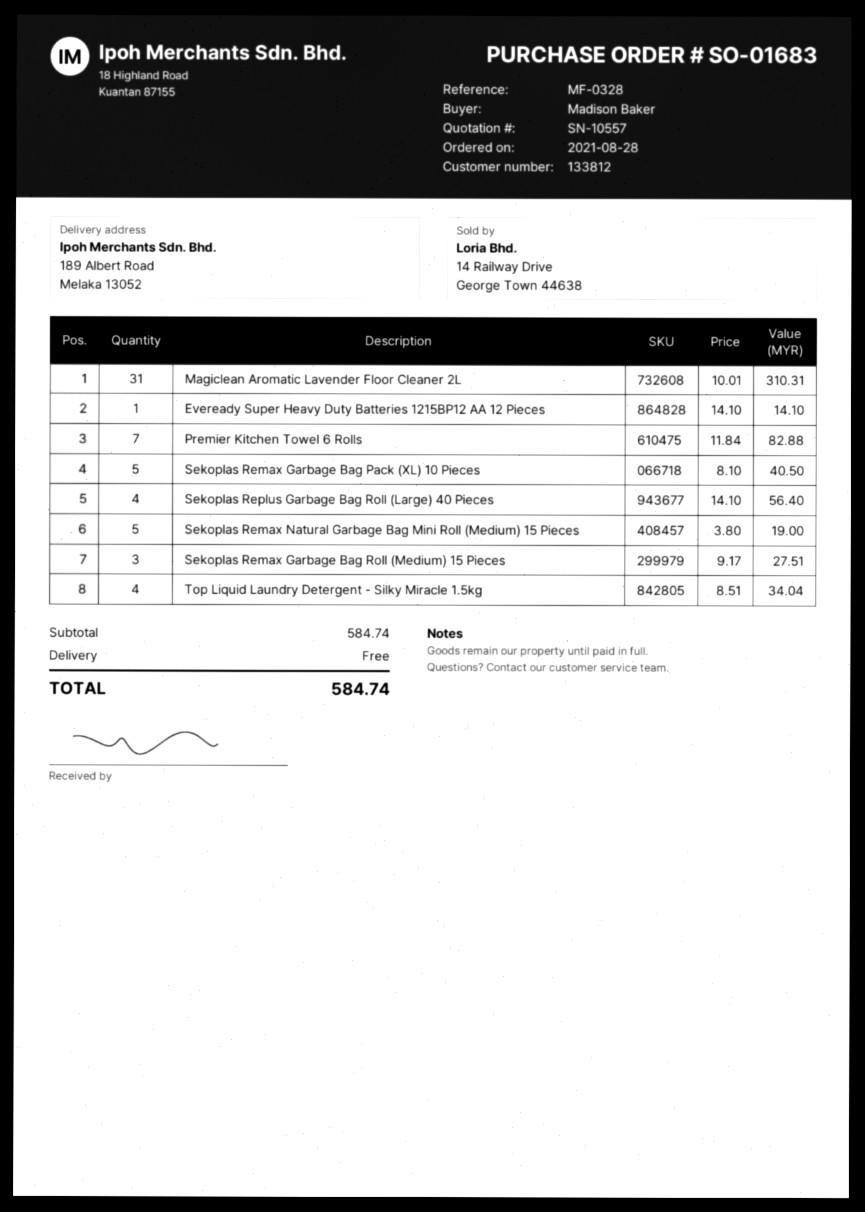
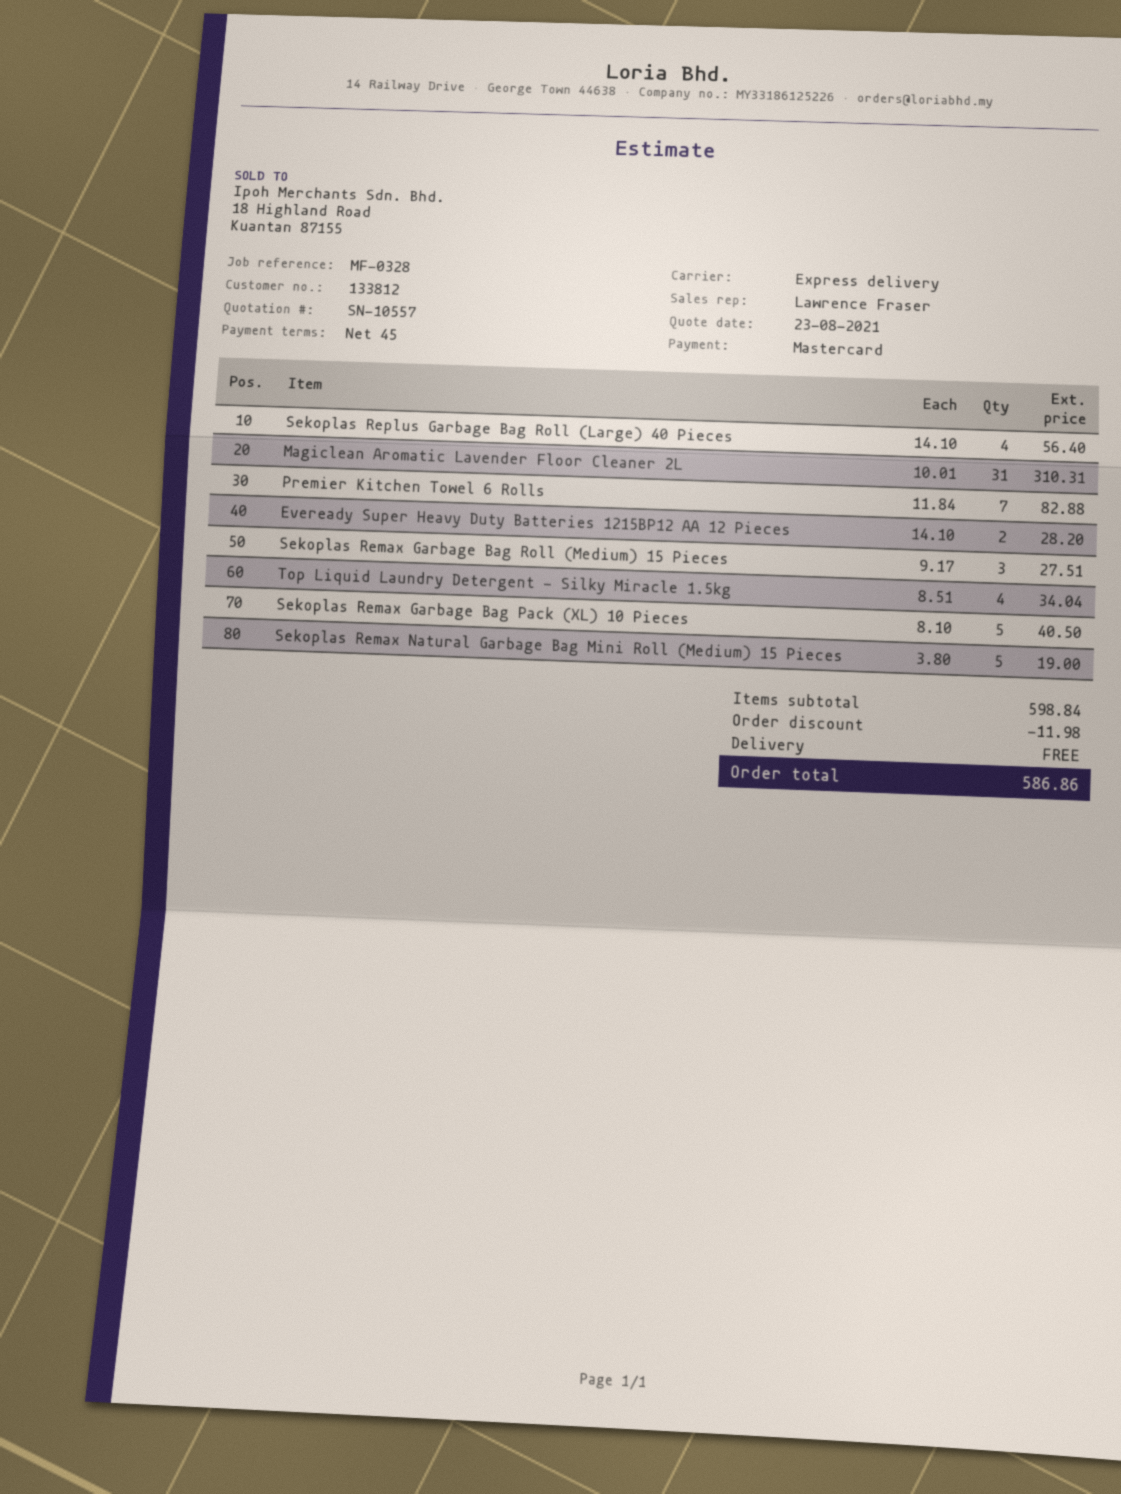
Eveready Super Heavy Duty Batteries 1215BP12 AA 12 Pieces: 1 x 14.10 = 14.10 -> 2 x 14.10 = 28.20
subtotal: 584.74 -> 598.84
discount: none -> 11.98
total: 584.74 -> 586.86

